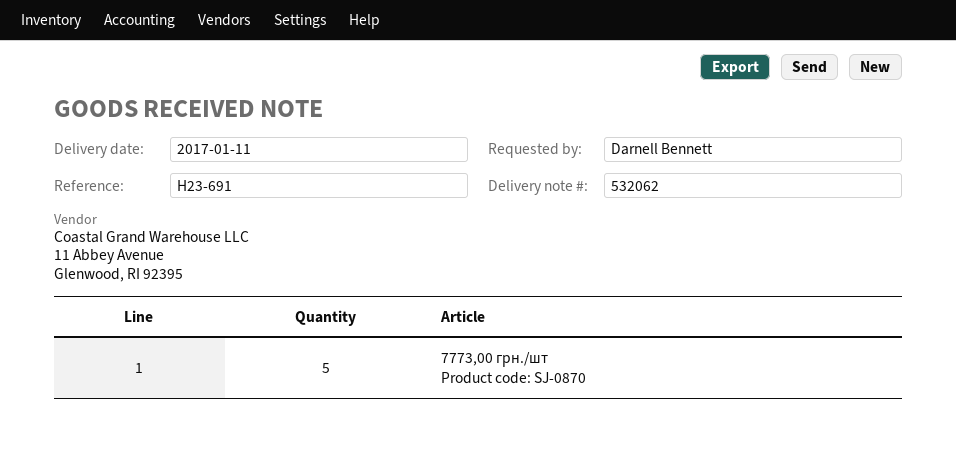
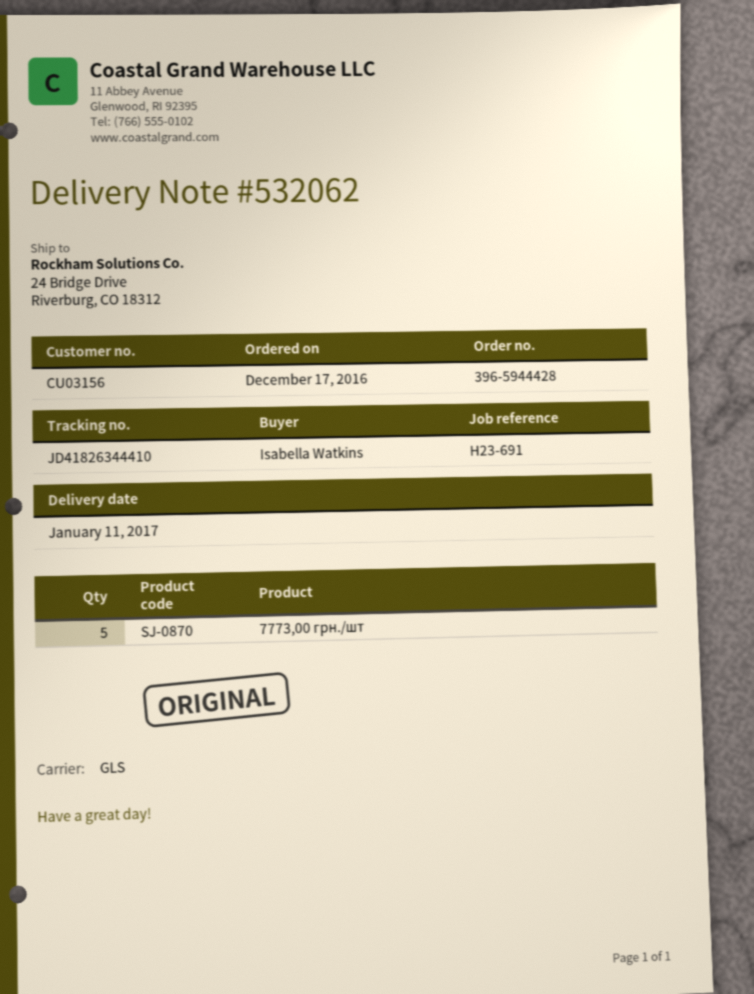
ordered by: Darnell Bennett -> Isabella Watkins

